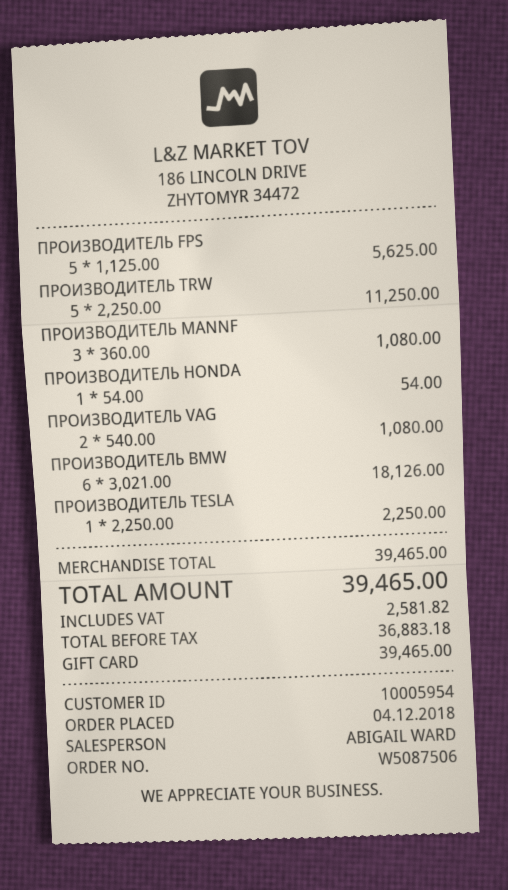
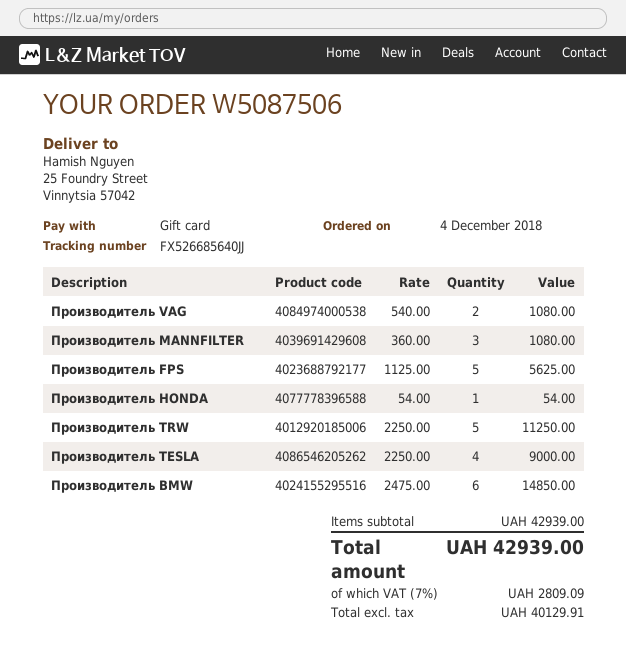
ПРОИЗВОДИТЕЛЬ BMW: 6 x 3021.00 = 18126.00 -> 6 x 2475.00 = 14850.00
ПРОИЗВОДИТЕЛЬ TESLA: 1 x 2250.00 = 2250.00 -> 4 x 2250.00 = 9000.00
subtotal: 39465.00 -> 42939.00
net: 36883.18 -> 40129.91
tax: 2581.82 -> 2809.09
total: 39465.00 -> 42939.00

